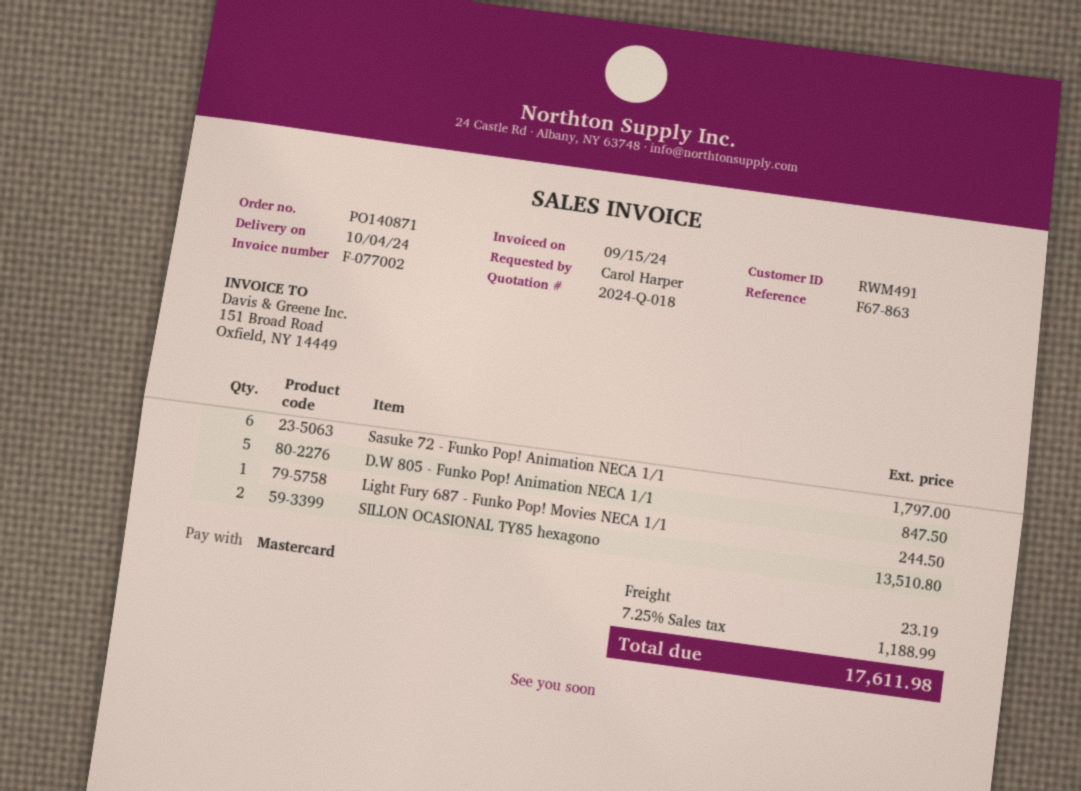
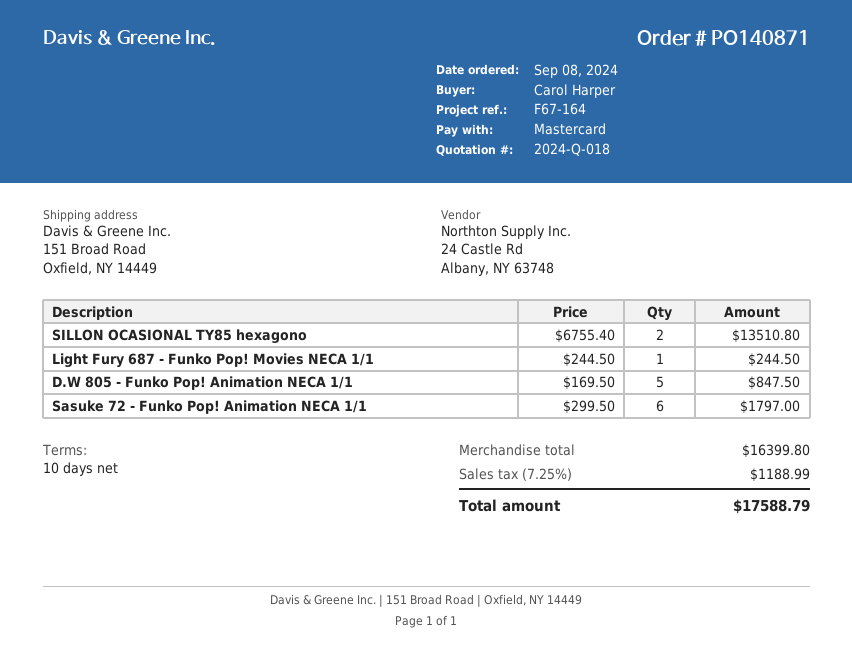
reference: F67-863 -> F67-164
shipping: 23.19 -> none
total: 17611.98 -> 17588.79

